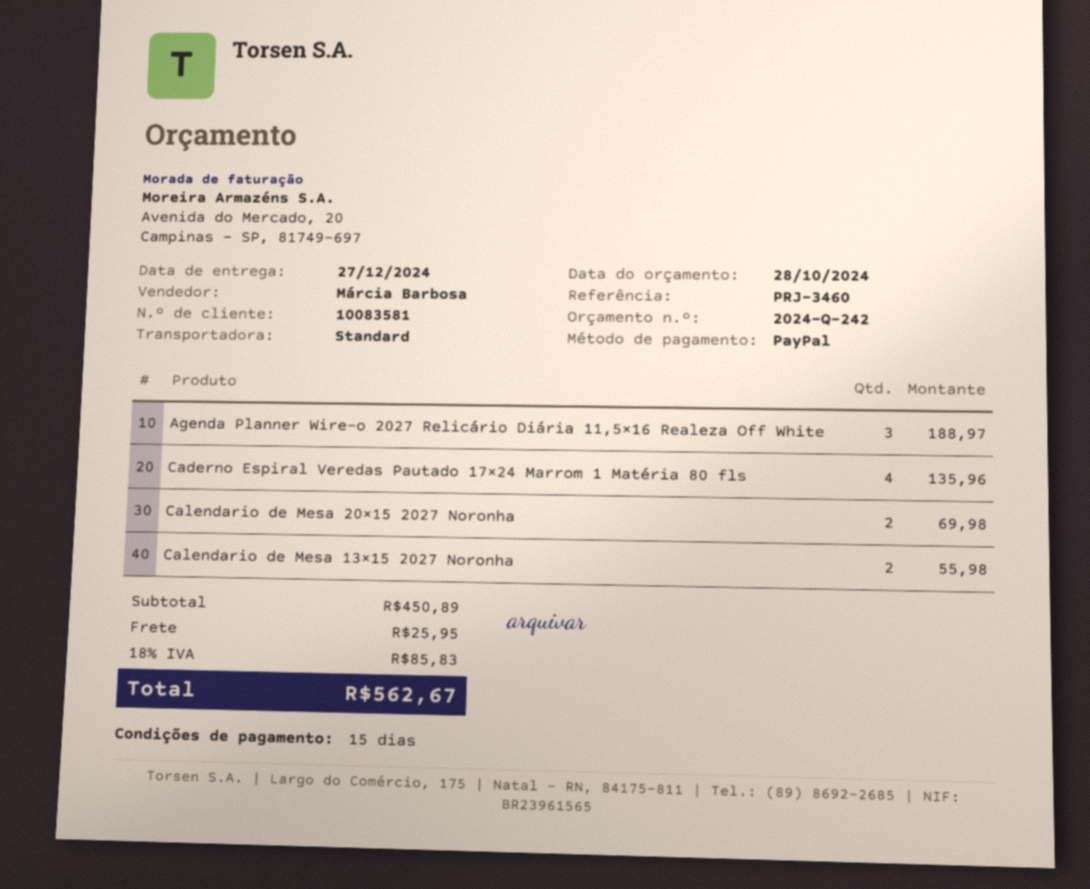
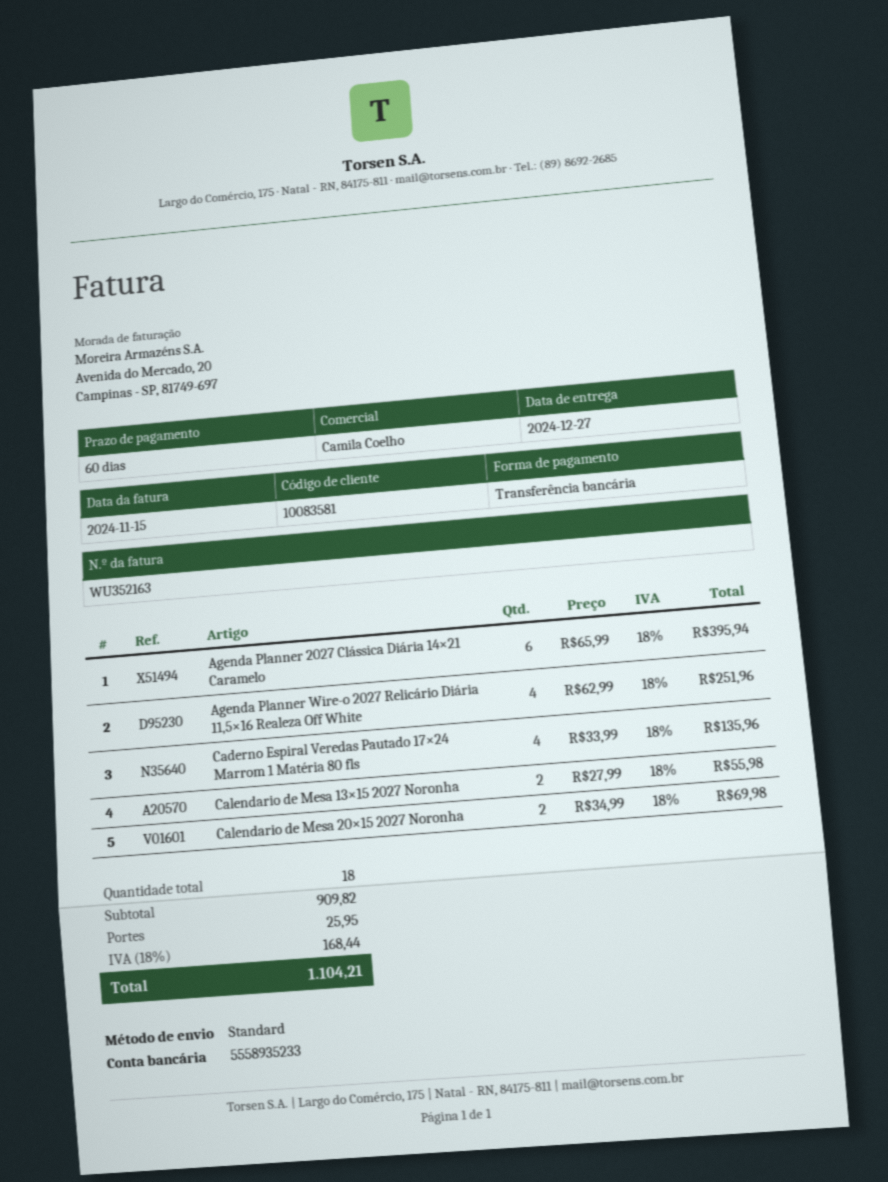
payment terms: 15 days -> 60 days
sales rep: Márcia Barbosa -> Camila Coelho
payment method: PayPal -> bank transfer
Agenda Planner Wire-o 2027 Relicário Diária 11,5×16 Realeza Off White: 3 for 188.97 -> 4 for 251.96
Agenda Planner 2027 Clássica Diária 14×21 Caramelo: none -> 6 for 395.94
subtotal: 450.89 -> 909.82
tax: 18% = 85.83 -> 18% = 168.44
total: 562.67 -> 1104.21

